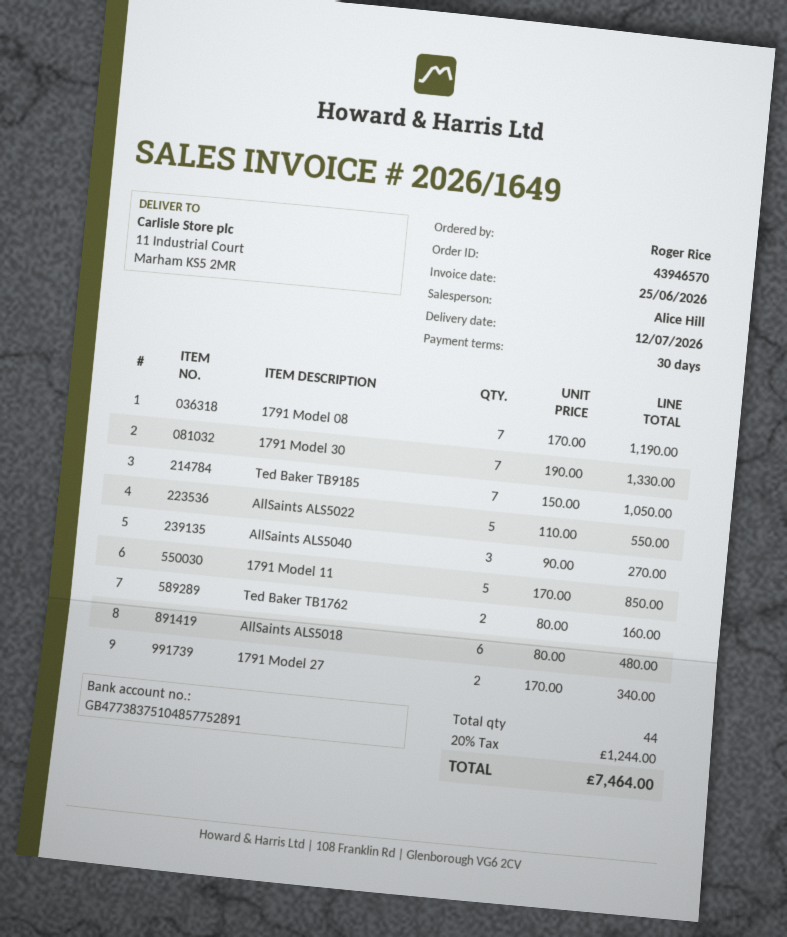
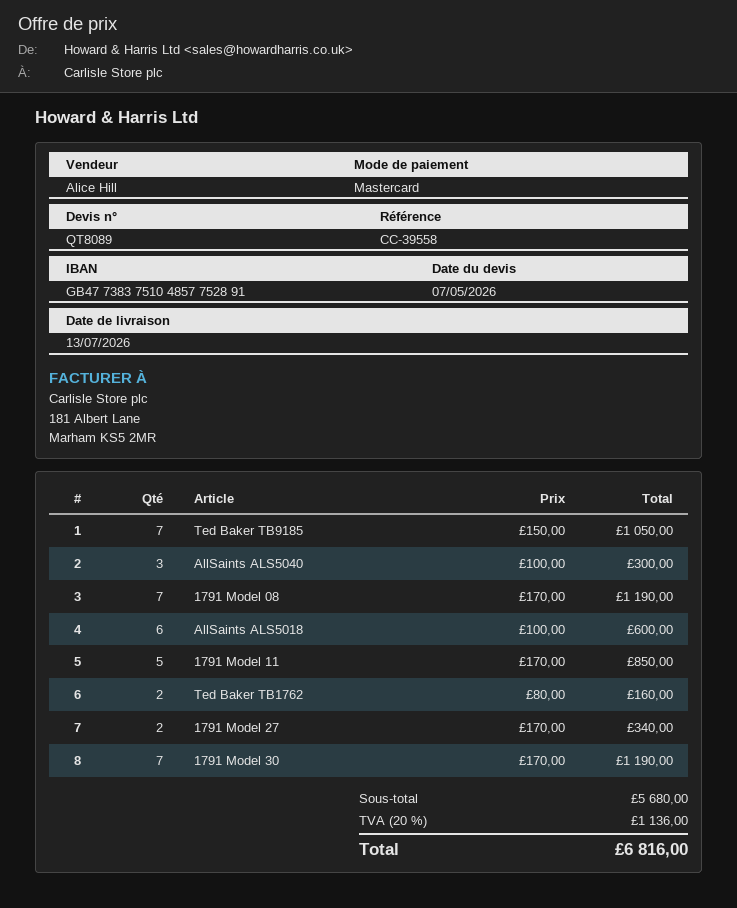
delivery date: 2026-07-12 -> 2026-07-13
1791 Model 30: 7 x 190.00 = 1330.00 -> 7 x 170.00 = 1190.00
AllSaints ALS5022: 5 x 110.00 = 550.00 -> none
AllSaints ALS5040: 3 x 90.00 = 270.00 -> 3 x 100.00 = 300.00
AllSaints ALS5018: 6 x 80.00 = 480.00 -> 6 x 100.00 = 600.00
tax: 20% = 1244.00 -> 20% = 1136.00
total: 7464.00 -> 6816.00

